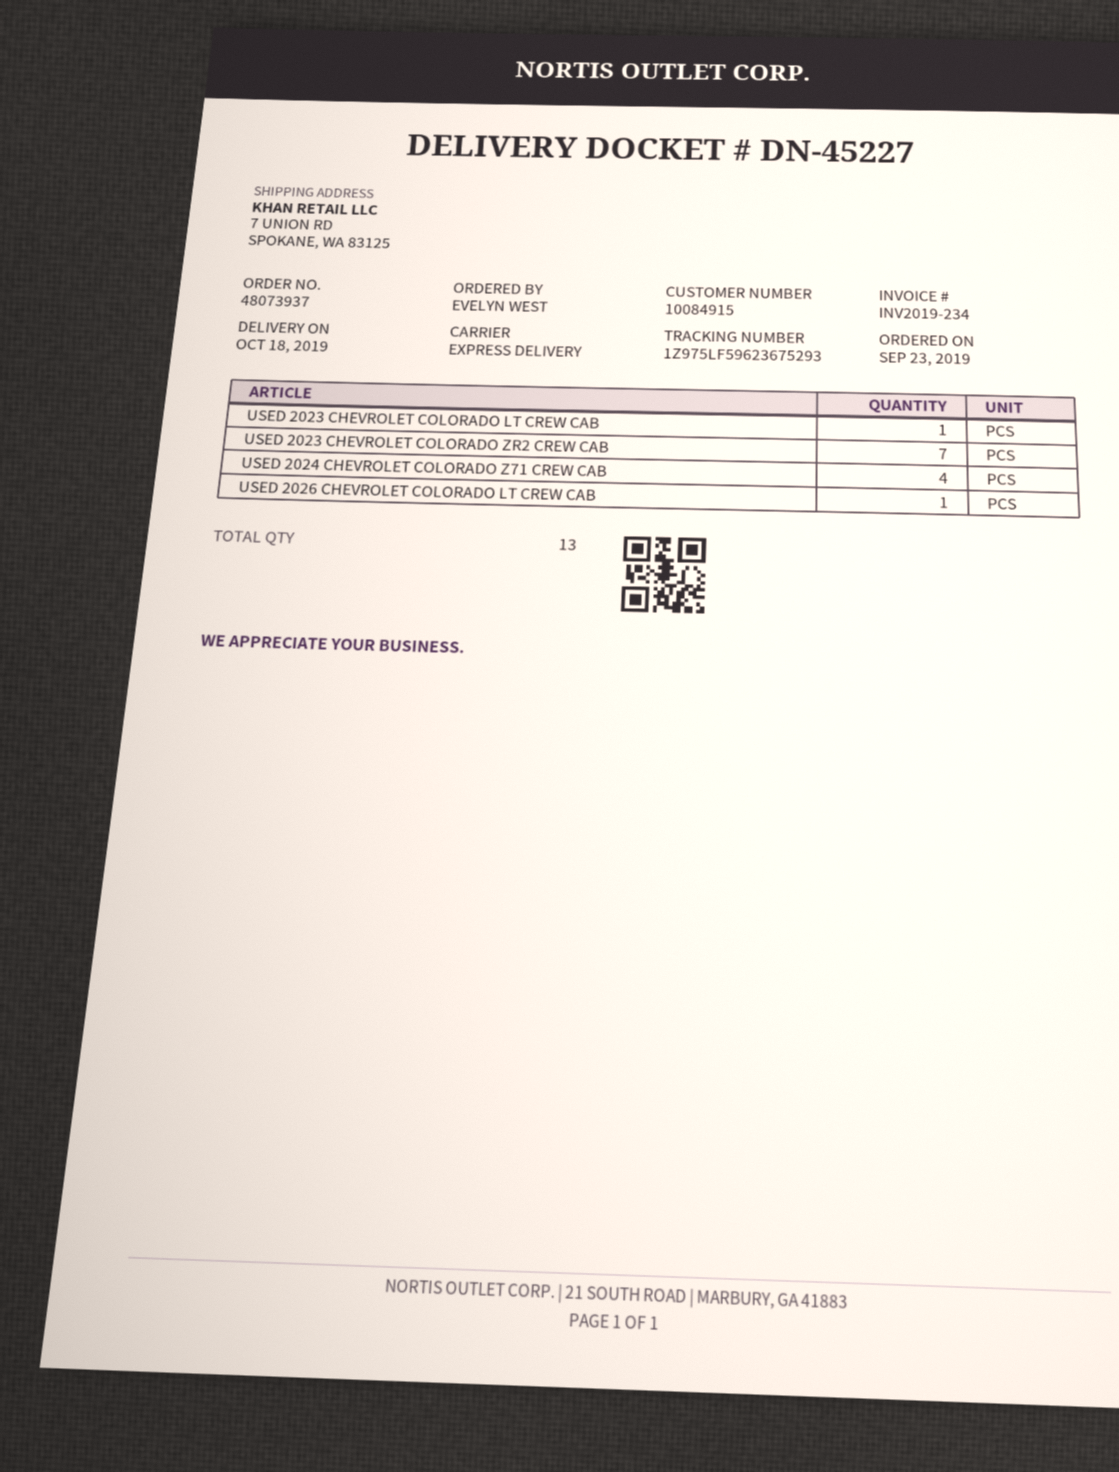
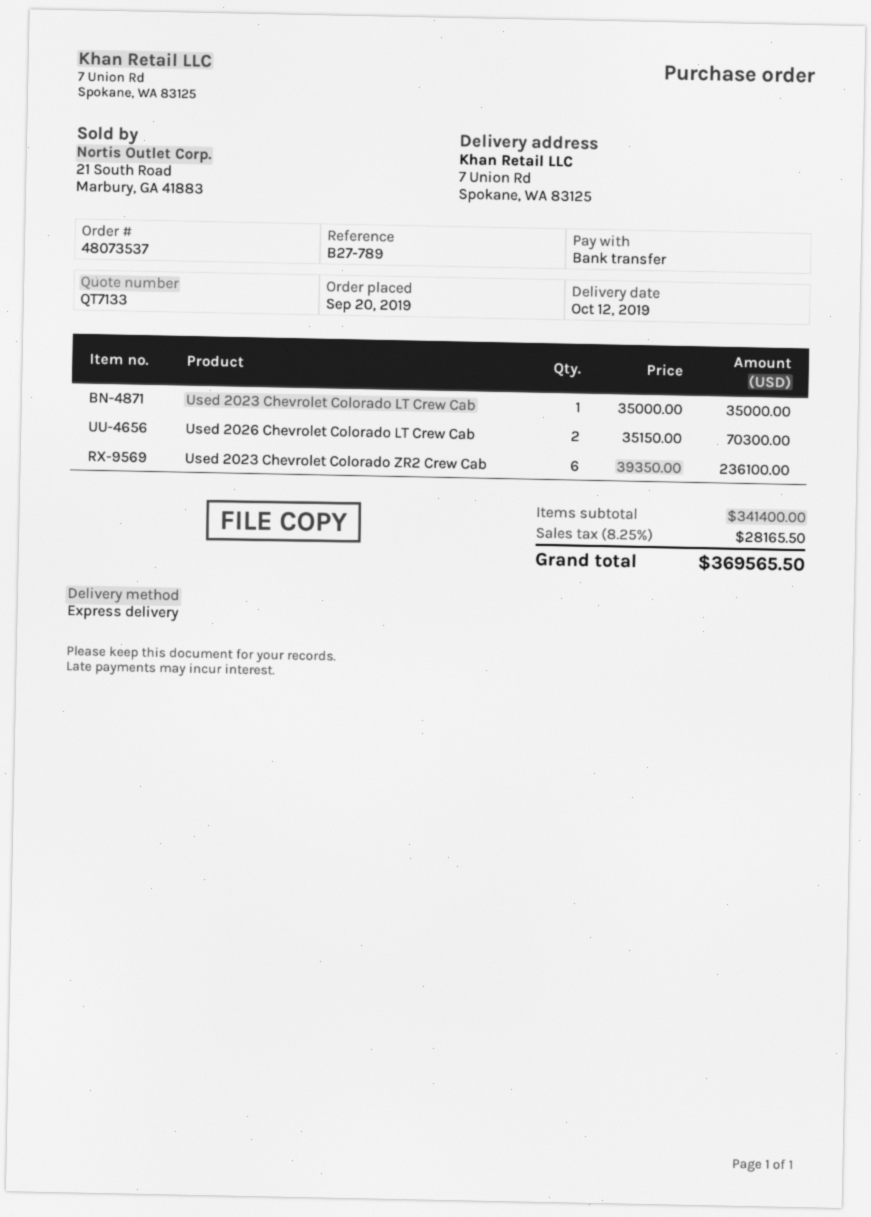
order number: 48073937 -> 48073537
order date: 2019-09-23 -> 2019-09-20
delivery date: 2019-10-18 -> 2019-10-12
USED 2023 CHEVROLET COLORADO ZR2 CREW CAB: 7 -> 6
USED 2024 CHEVROLET COLORADO Z71 CREW CAB: 4 -> none
USED 2026 CHEVROLET COLORADO LT CREW CAB: 1 -> 2

